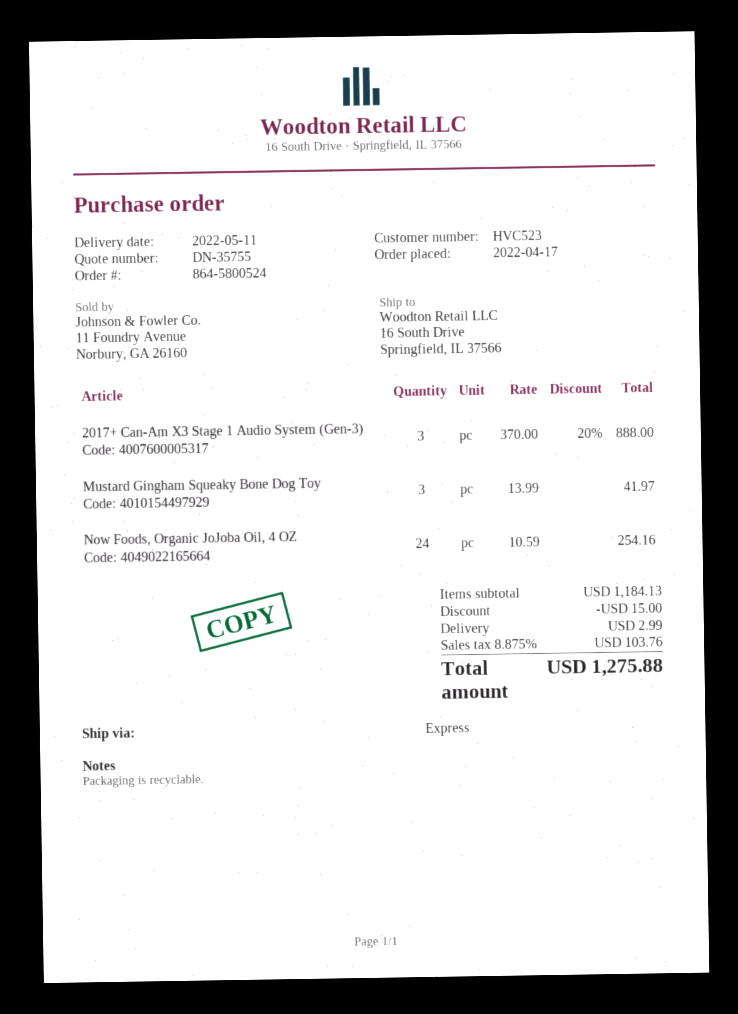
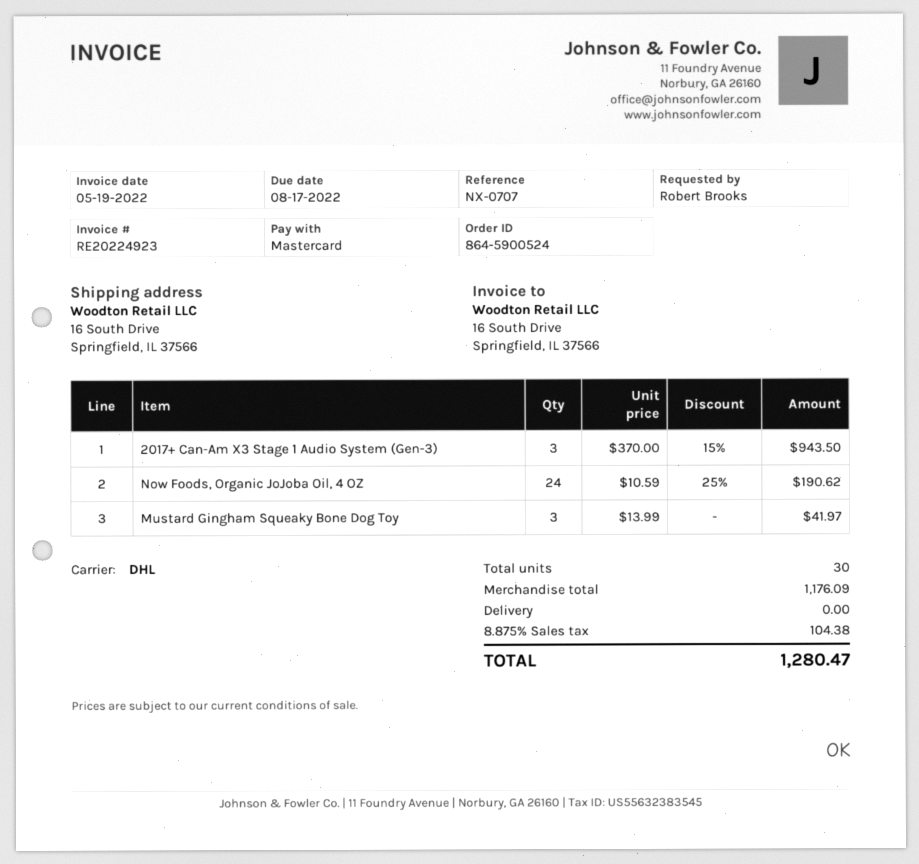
order number: 864-5800524 -> 864-5900524
shipping method: express -> DHL
2017+ Can-Am X3 Stage 1 Audio System (Gen-3): 3 x 370.00 - 20% = 888.00 -> 3 x 370.00 - 15% = 943.50
Now Foods, Organic JoJoba Oil, 4 OZ: 24 x 10.59 = 254.16 -> 24 x 10.59 - 25% = 190.62
subtotal: 1184.13 -> 1176.09
discount: 15.00 -> none
shipping: 2.99 -> 0.00
tax: 8.875% = 103.76 -> 8.875% = 104.38
total: 1275.88 -> 1280.47

